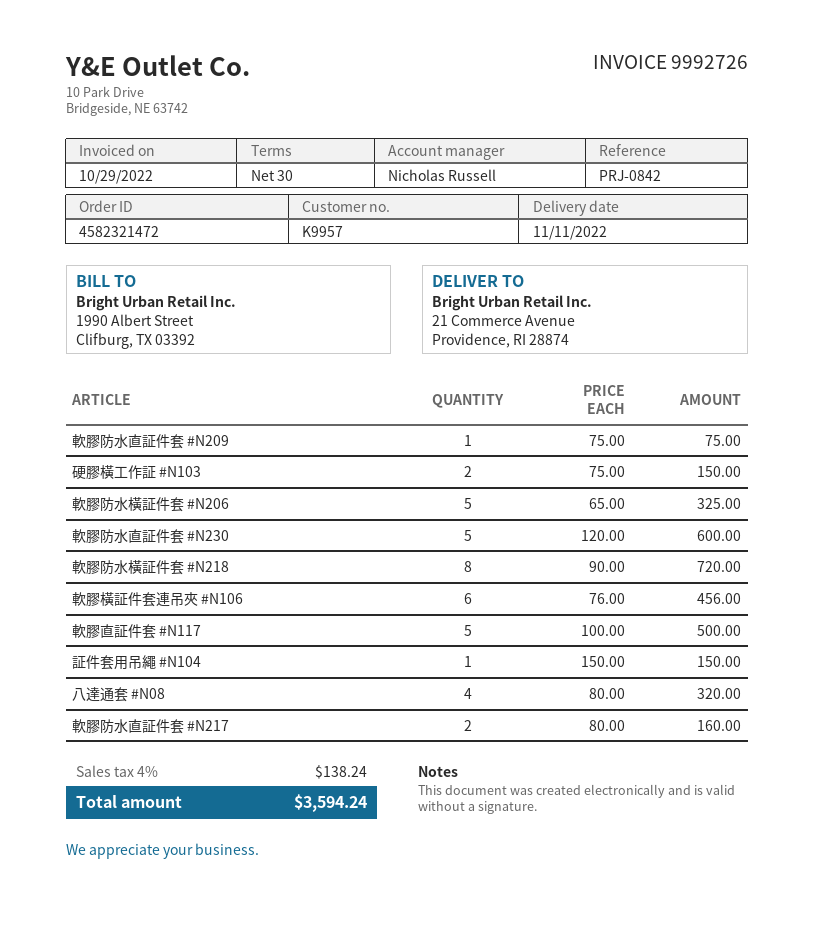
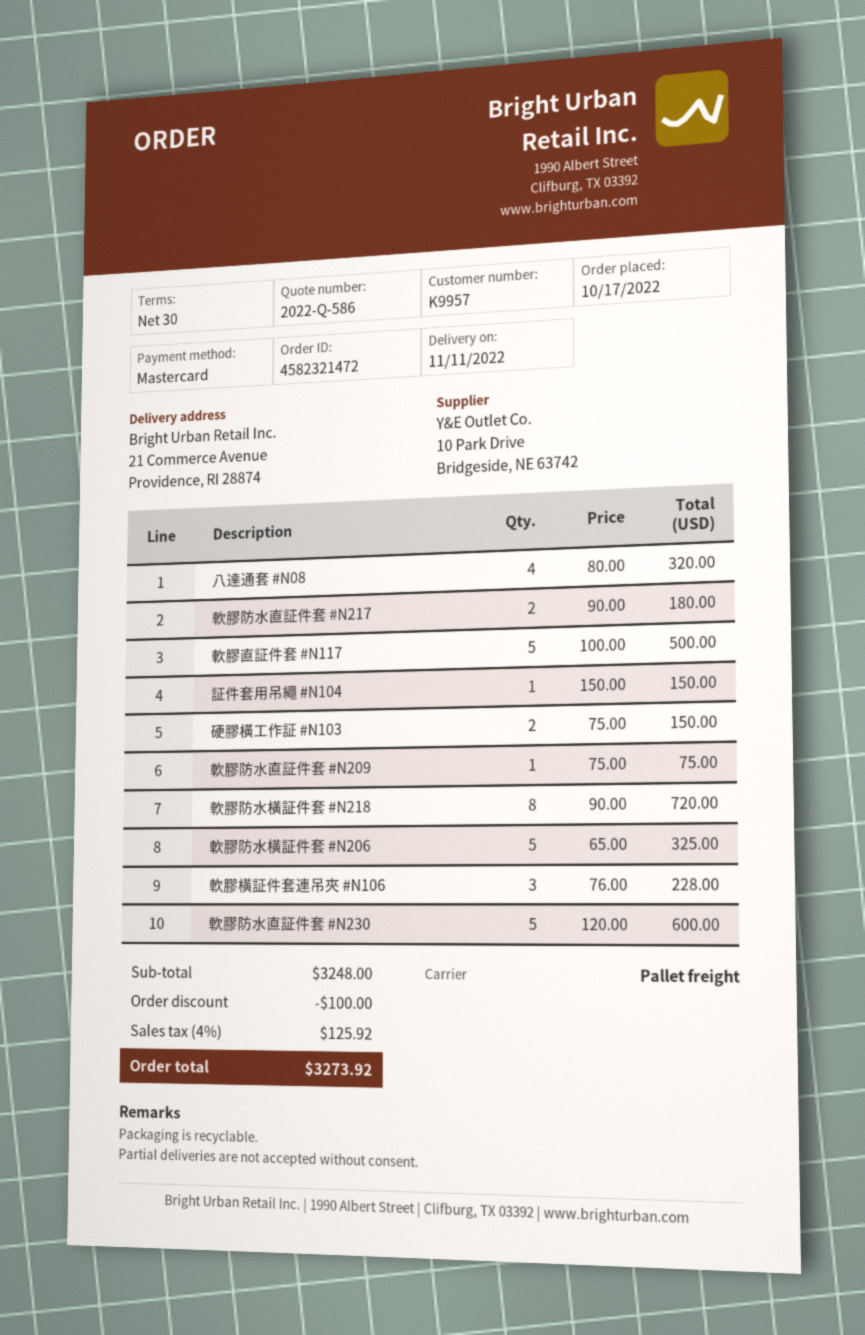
軟膠橫証件套連吊夾 #N106: 6 x 76.00 = 456.00 -> 3 x 76.00 = 228.00
軟膠防水直証件套 #N217: 2 x 80.00 = 160.00 -> 2 x 90.00 = 180.00
discount: none -> 100.00
tax: 4% = 138.24 -> 4% = 125.92
total: 3594.24 -> 3273.92

